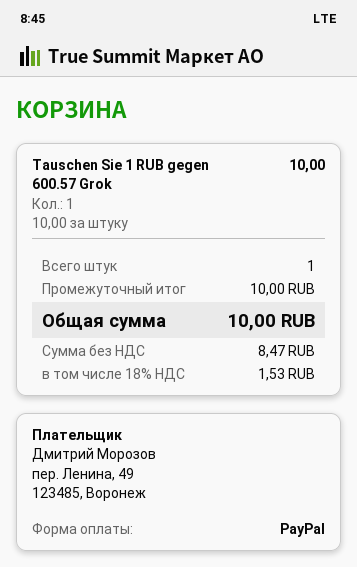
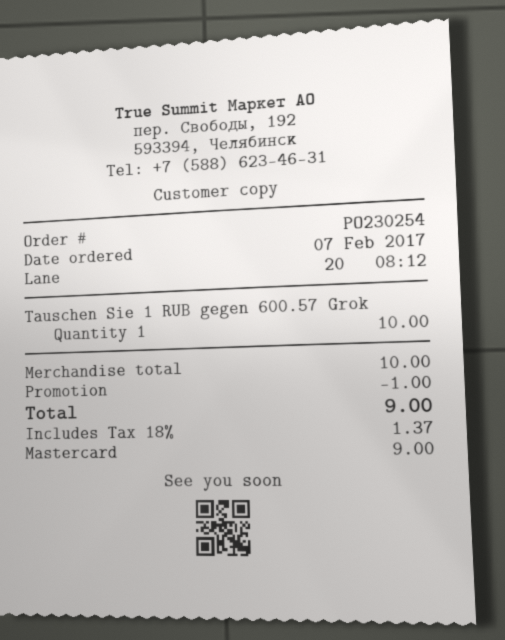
payment method: PayPal -> Mastercard
discount: none -> 1.00
tax: 18% = 1.53 -> 18% = 1.37
total: 10.00 -> 9.00

